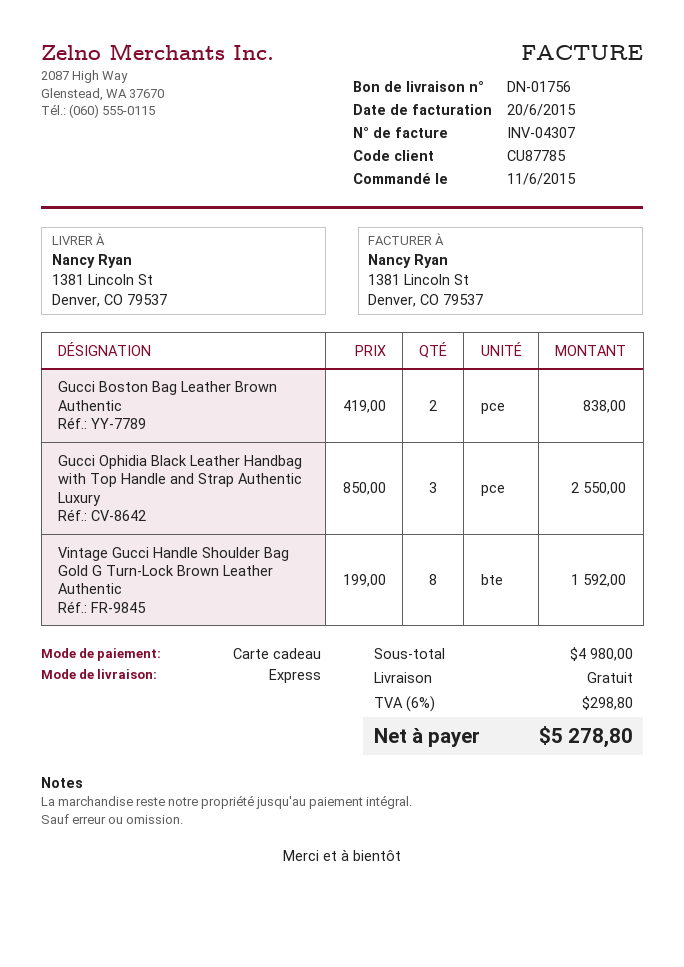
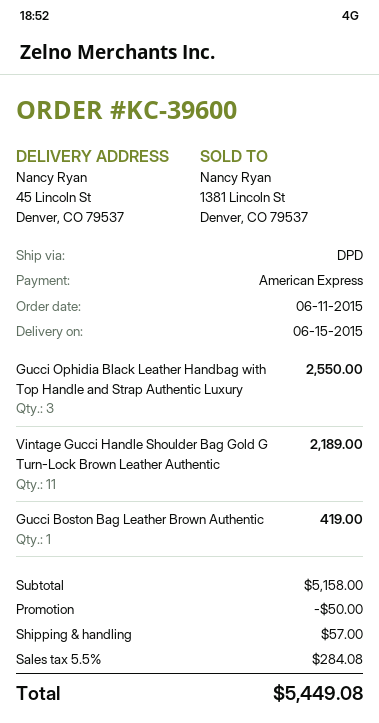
payment method: gift card -> American Express
shipping method: express -> DPD
ship to: 1381 Lincoln St, Denver, CO 79537 -> 45 Lincoln St, Denver, CO 79537
Gucci Boston Bag Leather Brown Authentic: 2 for 838.00 -> 1 for 419.00
Vintage Gucci Handle Shoulder Bag Gold G Turn-Lock Brown Leather Authentic: 8 for 1592.00 -> 11 for 2189.00
subtotal: 4980.00 -> 5158.00
discount: none -> 50.00
shipping: 0.00 -> 57.00
tax: 6% = 298.80 -> 5.5% = 284.08
total: 5278.80 -> 5449.08

